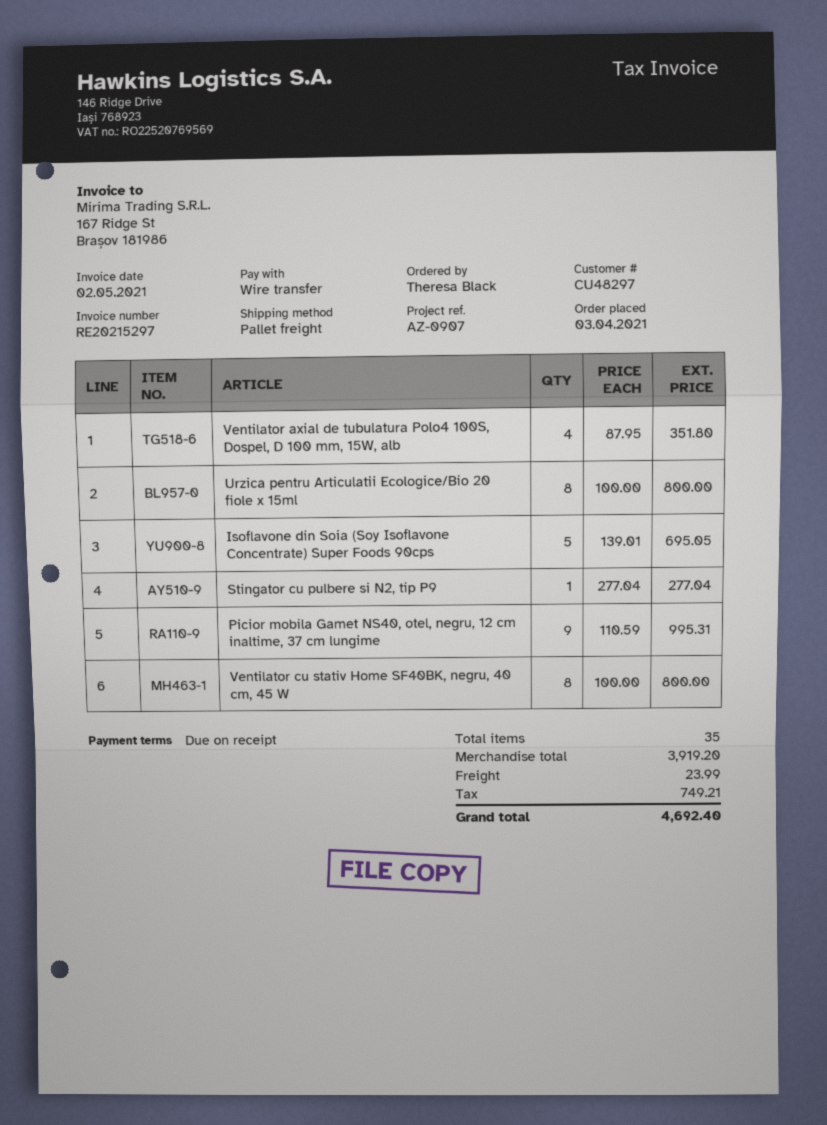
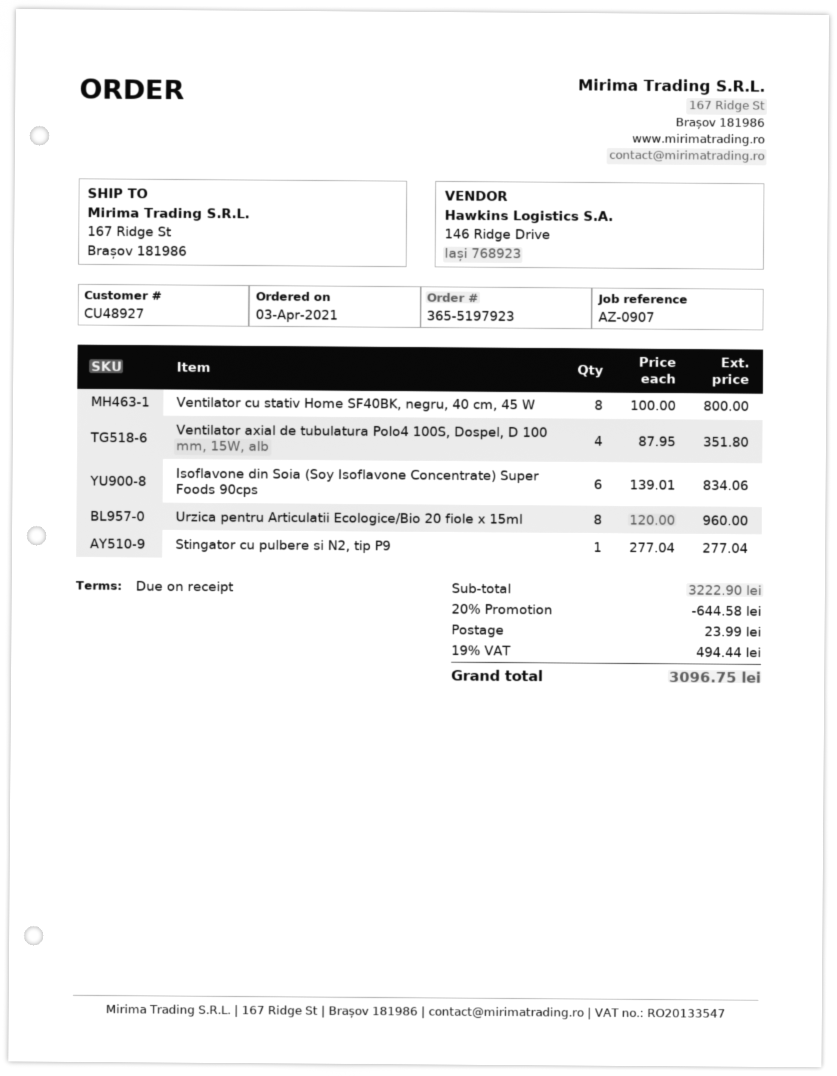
customer number: CU48297 -> CU48927
Urzica pentru Articulatii Ecologice/Bio 20 fiole x 15ml: 8 x 100.00 = 800.00 -> 8 x 120.00 = 960.00
Isoflavone din Soia (Soy Isoflavone Concentrate) Super Foods 90cps: 5 x 139.01 = 695.05 -> 6 x 139.01 = 834.06
Picior mobila Gamet NS40, otel, negru, 12 cm inaltime, 37 cm lungime: 9 x 110.59 = 995.31 -> none
subtotal: 3919.20 -> 3222.90
discount: none -> 20% = 644.58
tax: 749.21 -> 494.44
total: 4692.40 -> 3096.75

